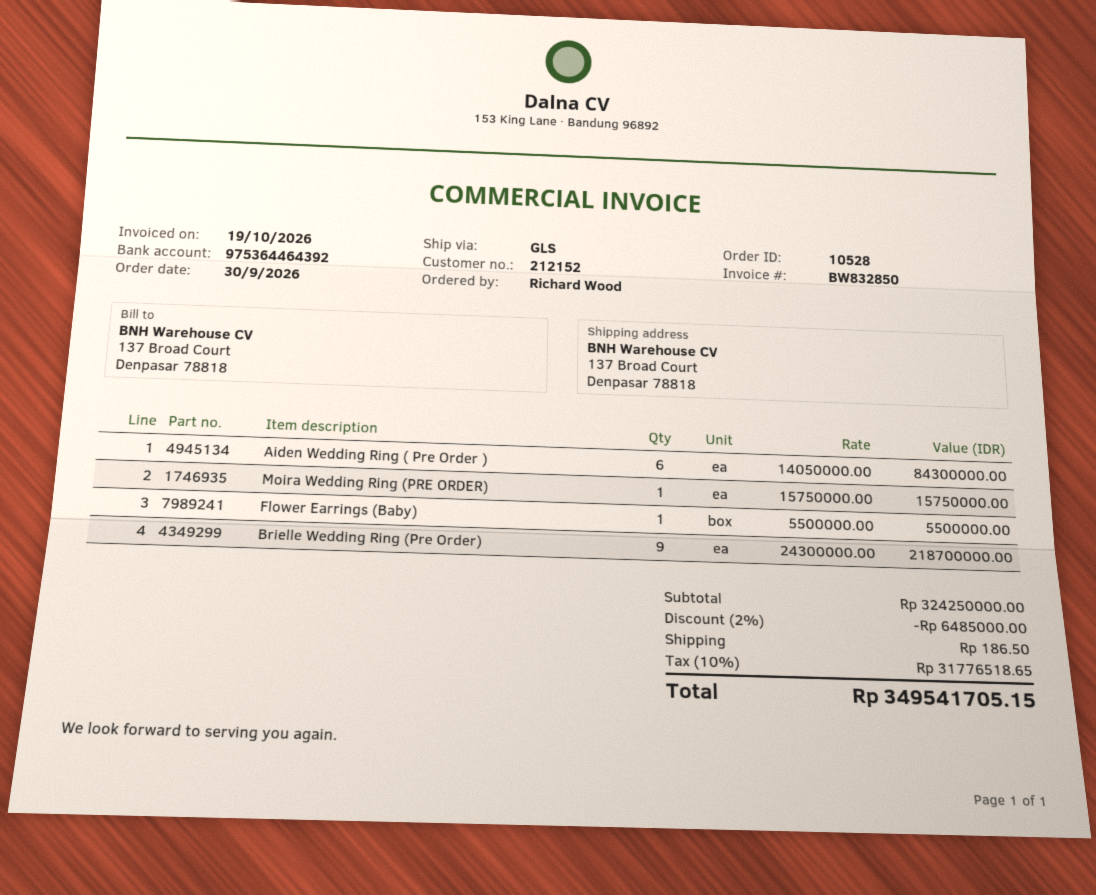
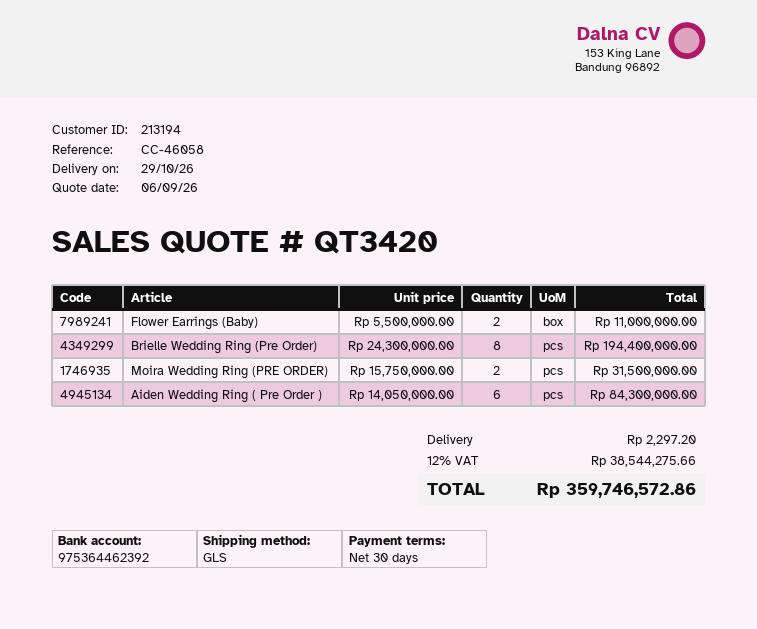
customer number: 212152 -> 213194
bank account: 975364464392 -> 975364462392
Moira Wedding Ring (PRE ORDER): 1 x 15750000.00 = 15750000.00 -> 2 x 15750000.00 = 31500000.00
Flower Earrings (Baby): 1 x 5500000.00 = 5500000.00 -> 2 x 5500000.00 = 11000000.00
Brielle Wedding Ring (Pre Order): 9 x 24300000.00 = 218700000.00 -> 8 x 24300000.00 = 194400000.00
discount: 2% = 6485000.00 -> none
shipping: 186.50 -> 2297.20
tax: 10% = 31776518.65 -> 12% = 38544275.66
total: 349541705.15 -> 359746572.86

